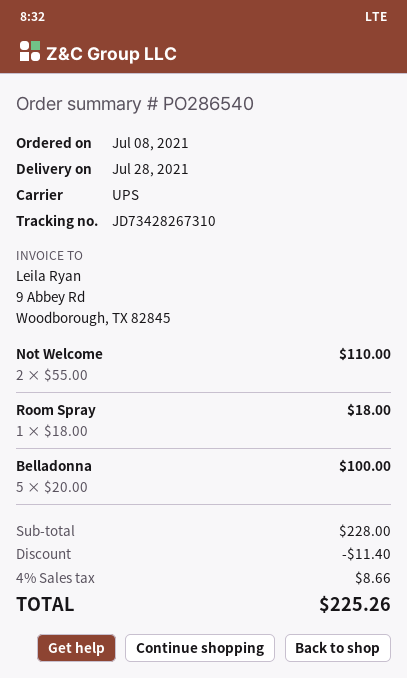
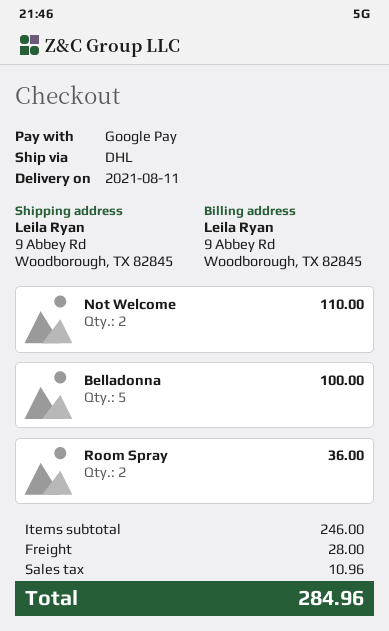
delivery date: 2021-07-28 -> 2021-08-11
shipping method: UPS -> DHL
Room Spray: 1 for 18.00 -> 2 for 36.00
subtotal: 228.00 -> 246.00
discount: 11.40 -> none
shipping: none -> 28.00
tax: 8.66 -> 10.96
total: 225.26 -> 284.96

